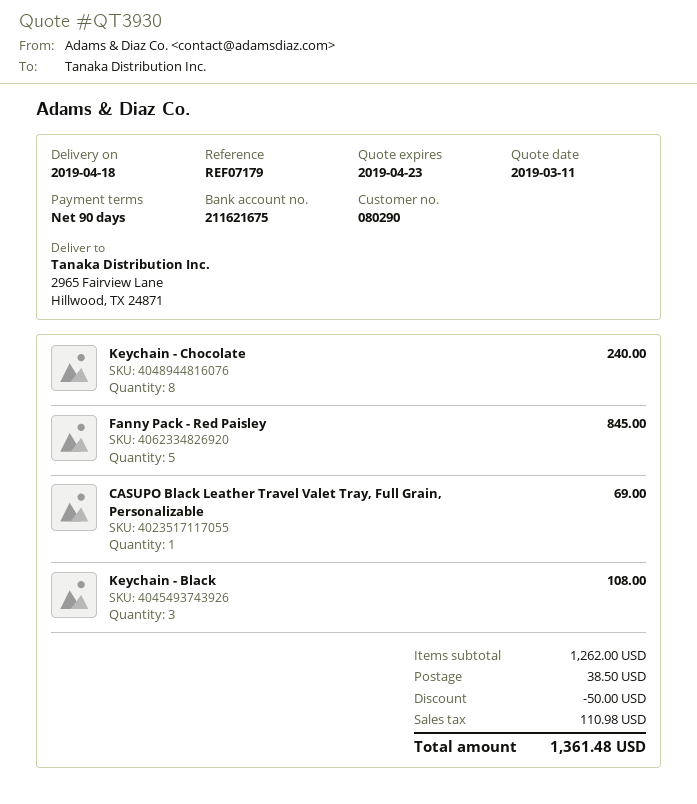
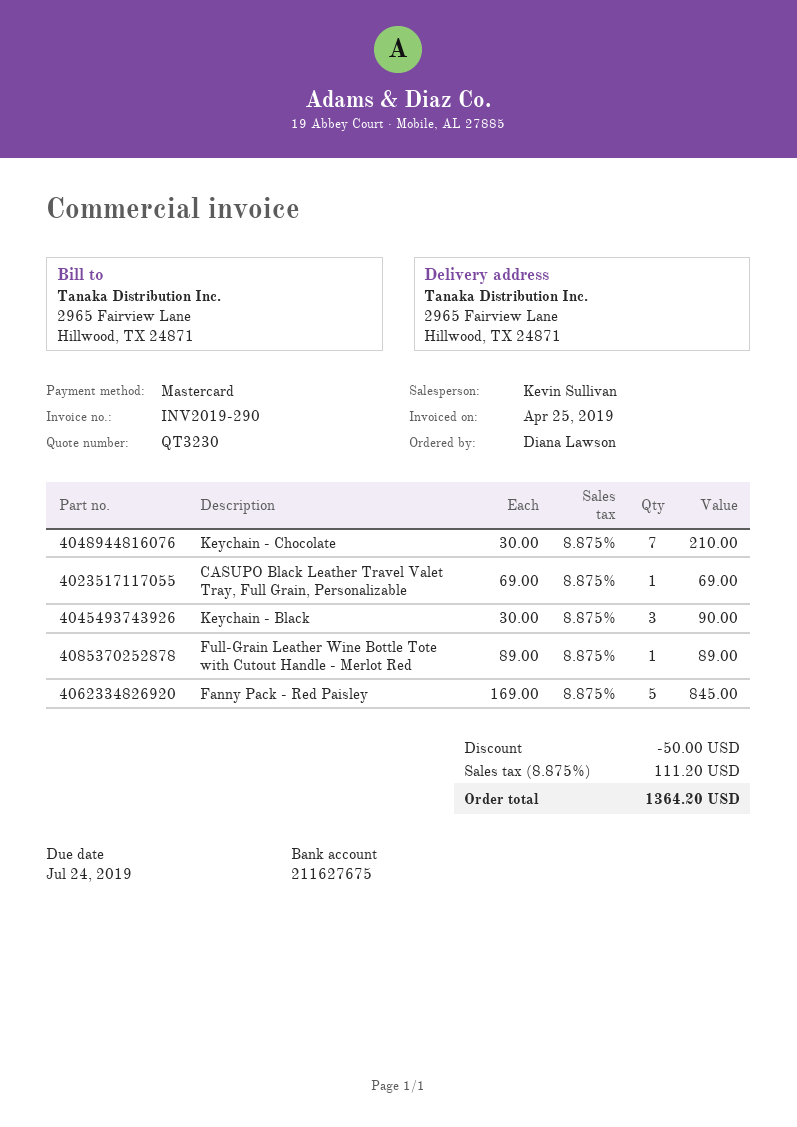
quote number: QT3930 -> QT3230
bank account: 211621675 -> 211627675
Keychain - Chocolate: 8 for 240.00 -> 7 for 210.00
Keychain - Black: 3 for 108.00 -> 3 for 90.00
Full-Grain Leather Wine Bottle Tote with Cutout Handle - Merlot Red: none -> 1 for 89.00
shipping: 38.50 -> none
tax: 110.98 -> 111.20
total: 1361.48 -> 1364.20

